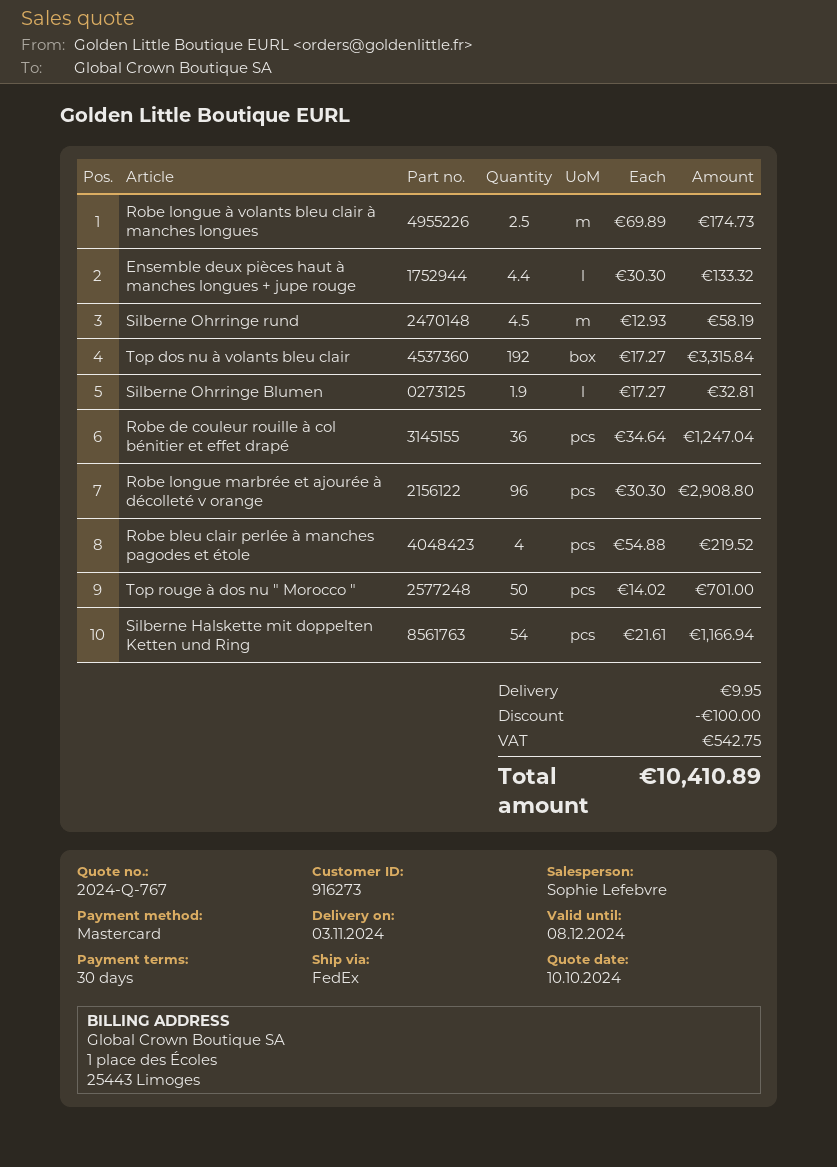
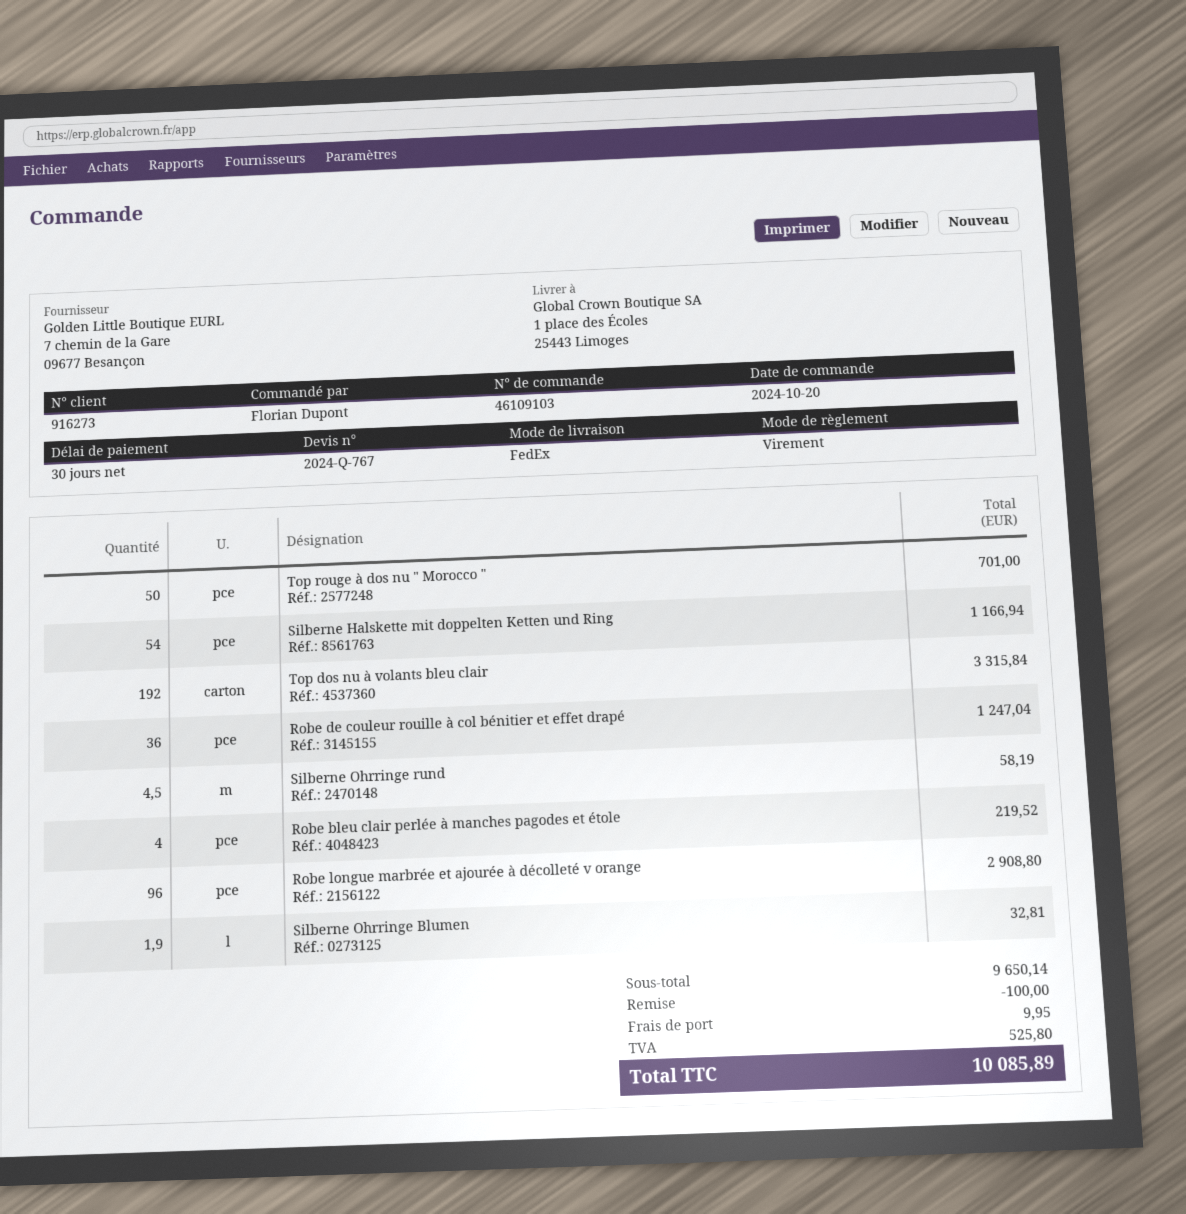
payment method: Mastercard -> bank transfer
Robe longue à volants bleu clair à manches longues: 2.5 for 174.73 -> none
Ensemble deux pièces haut à manches longues + jupe rouge: 4.4 for 133.32 -> none
tax: 542.75 -> 525.80
total: 10410.89 -> 10085.89

